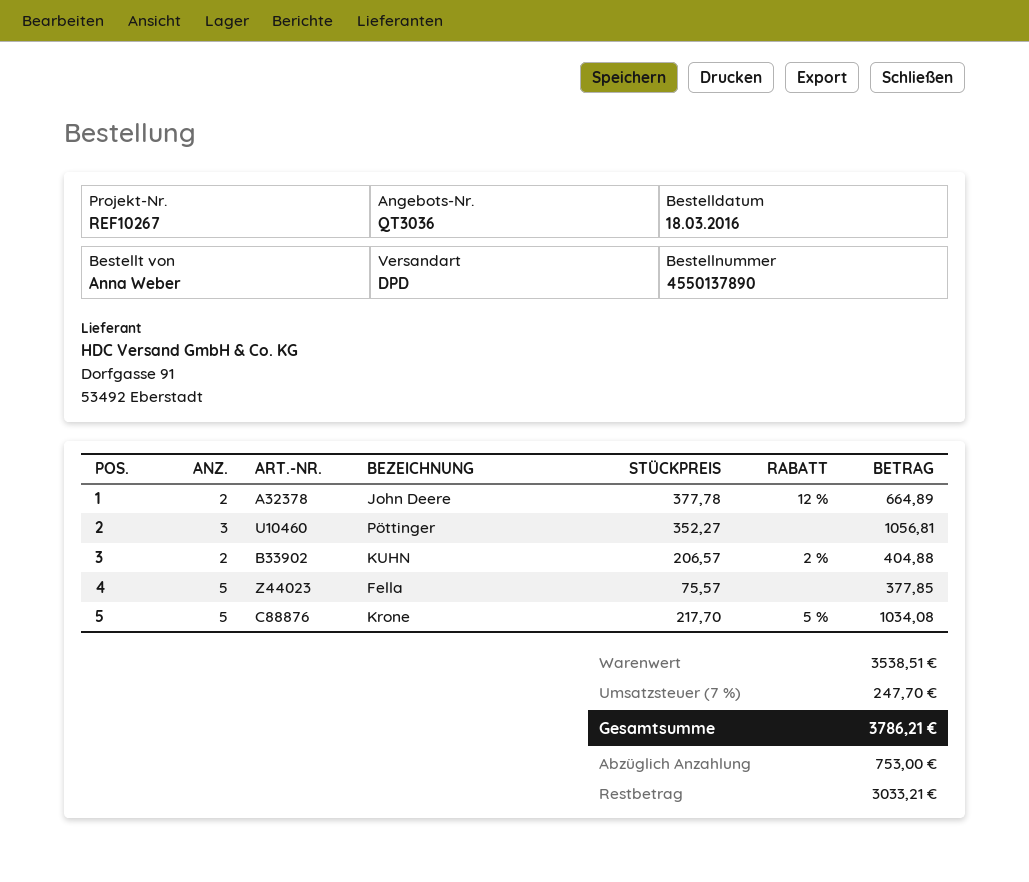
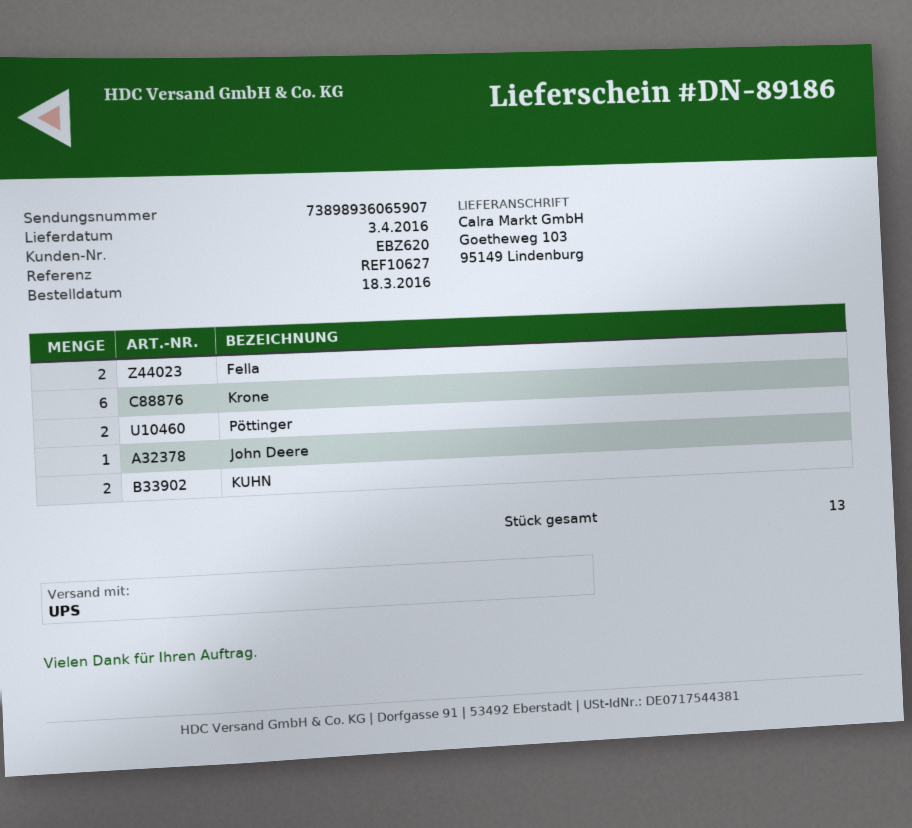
reference: REF10267 -> REF10627
shipping method: DPD -> UPS
John Deere: 2 -> 1
Pöttinger: 3 -> 2
Fella: 5 -> 2
Krone: 5 -> 6

